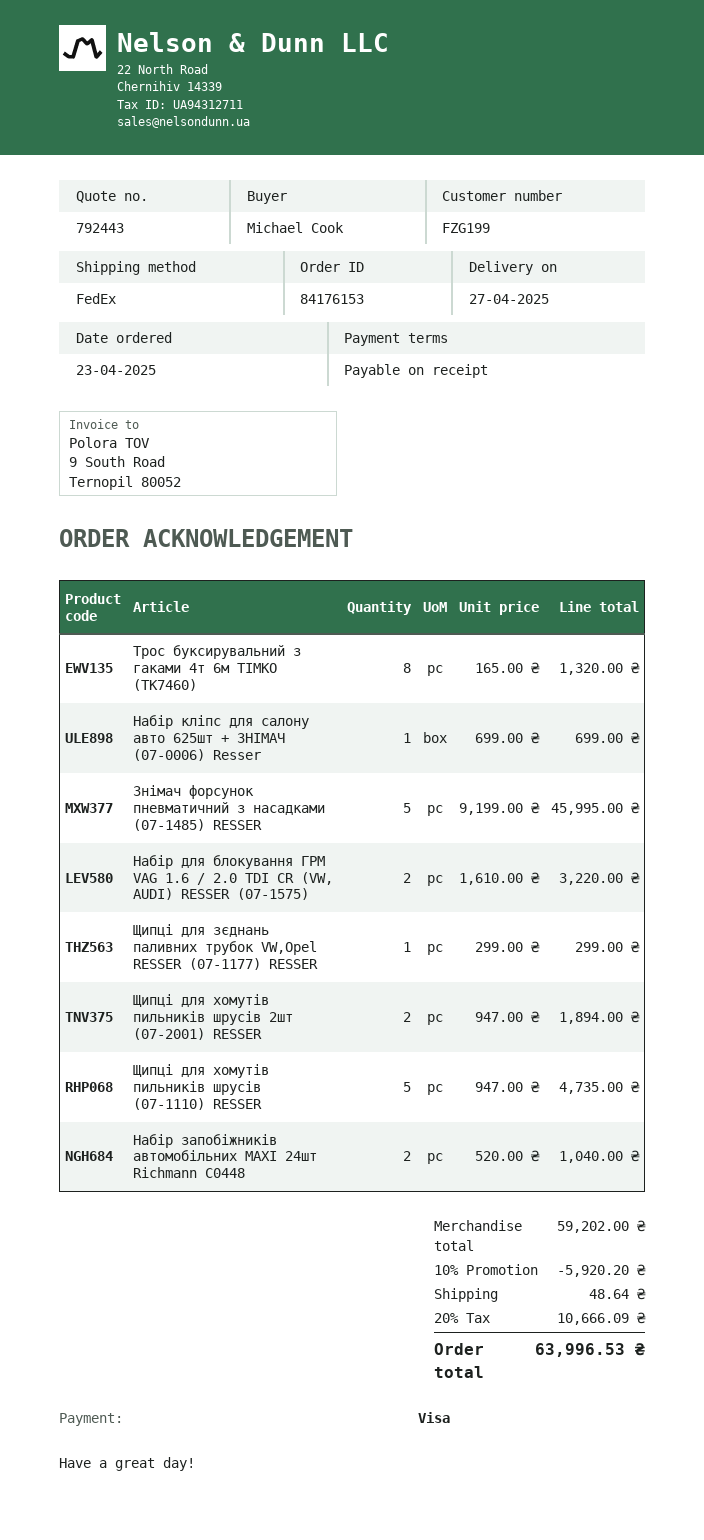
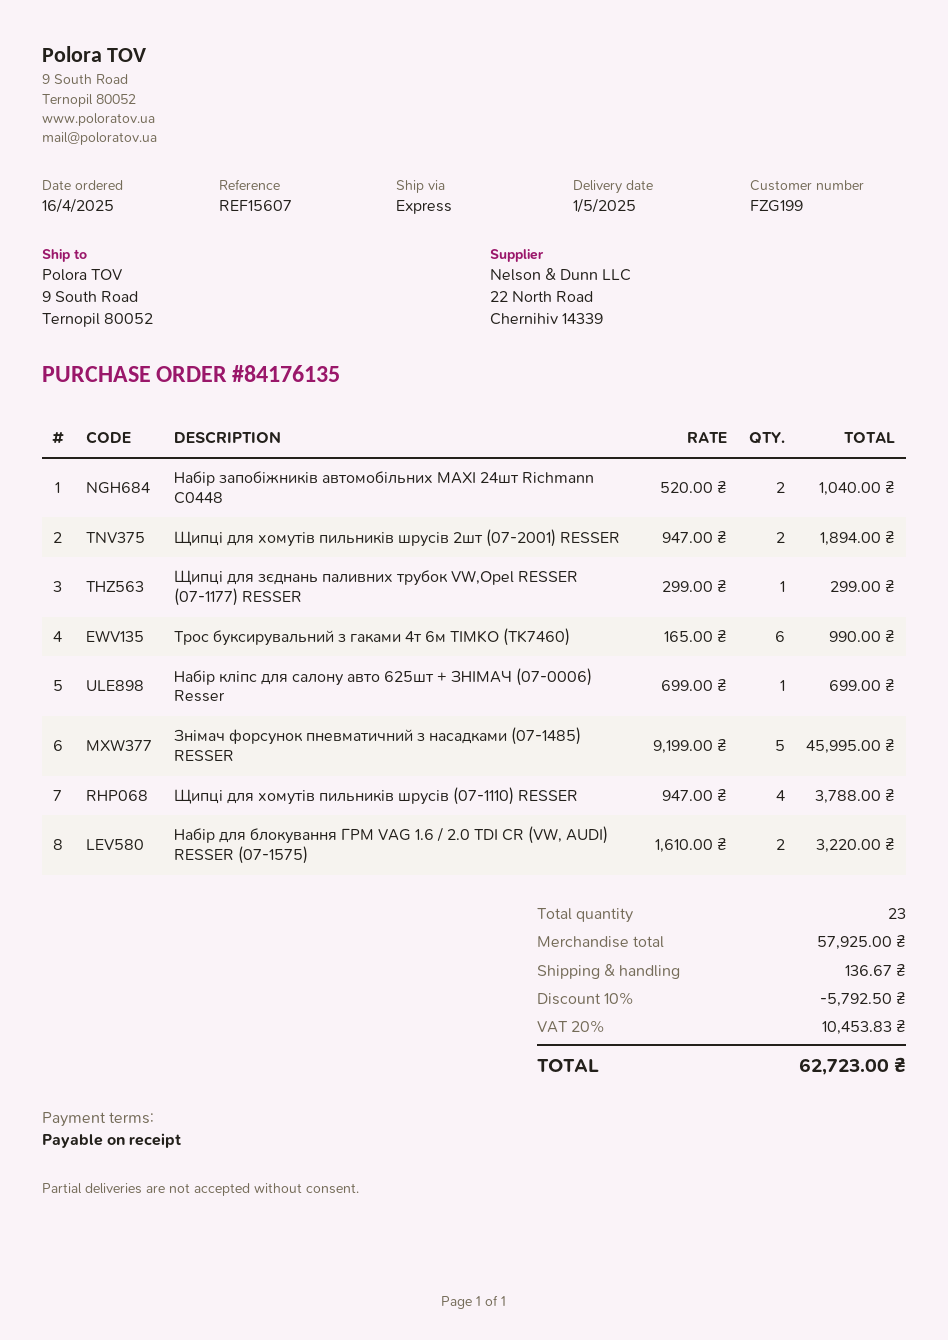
order number: 84176153 -> 84176135
order date: 2025-04-23 -> 2025-04-16
delivery date: 2025-04-27 -> 2025-05-01
shipping method: FedEx -> express
Трос буксирувальний з гаками 4т 6м TIMKO (TK7460): 8 x 165.00 = 1320.00 -> 6 x 165.00 = 990.00
Щипці для хомутів пильників шрусів (07-1110) RESSER: 5 x 947.00 = 4735.00 -> 4 x 947.00 = 3788.00
subtotal: 59202.00 -> 57925.00
discount: 10% = 5920.20 -> 10% = 5792.50
shipping: 48.64 -> 136.67
tax: 20% = 10666.09 -> 20% = 10453.83
total: 63996.53 -> 62723.00

